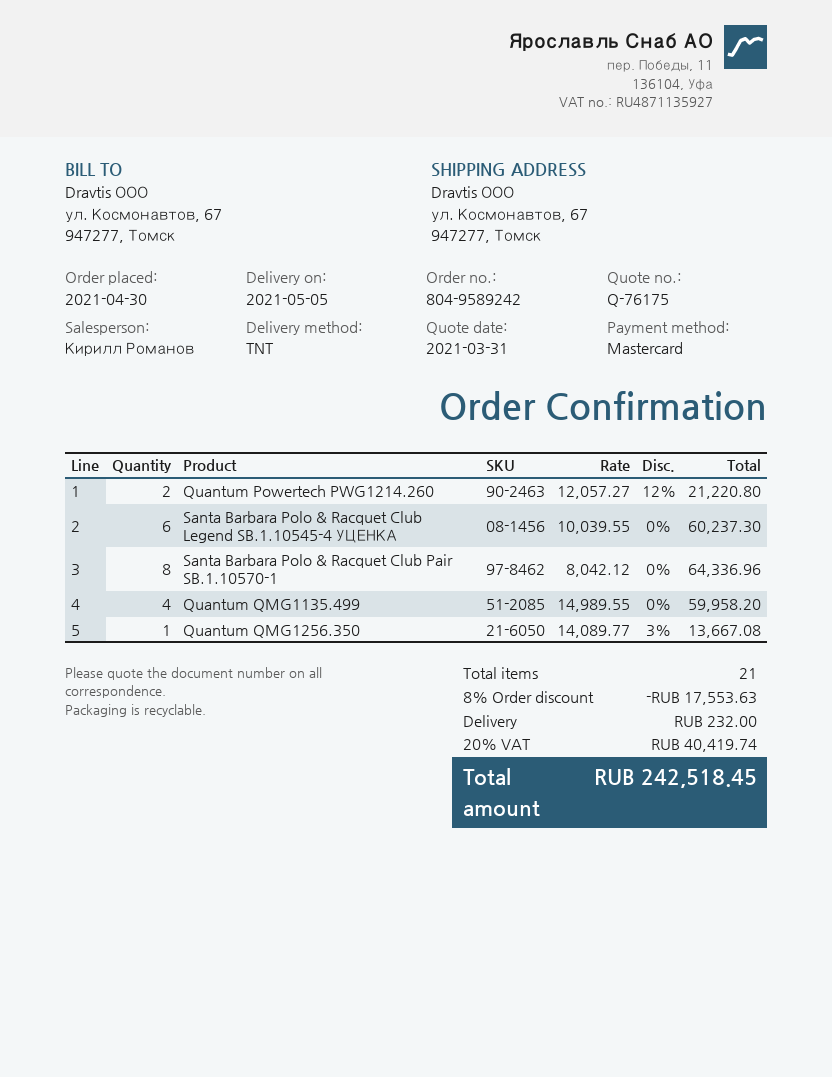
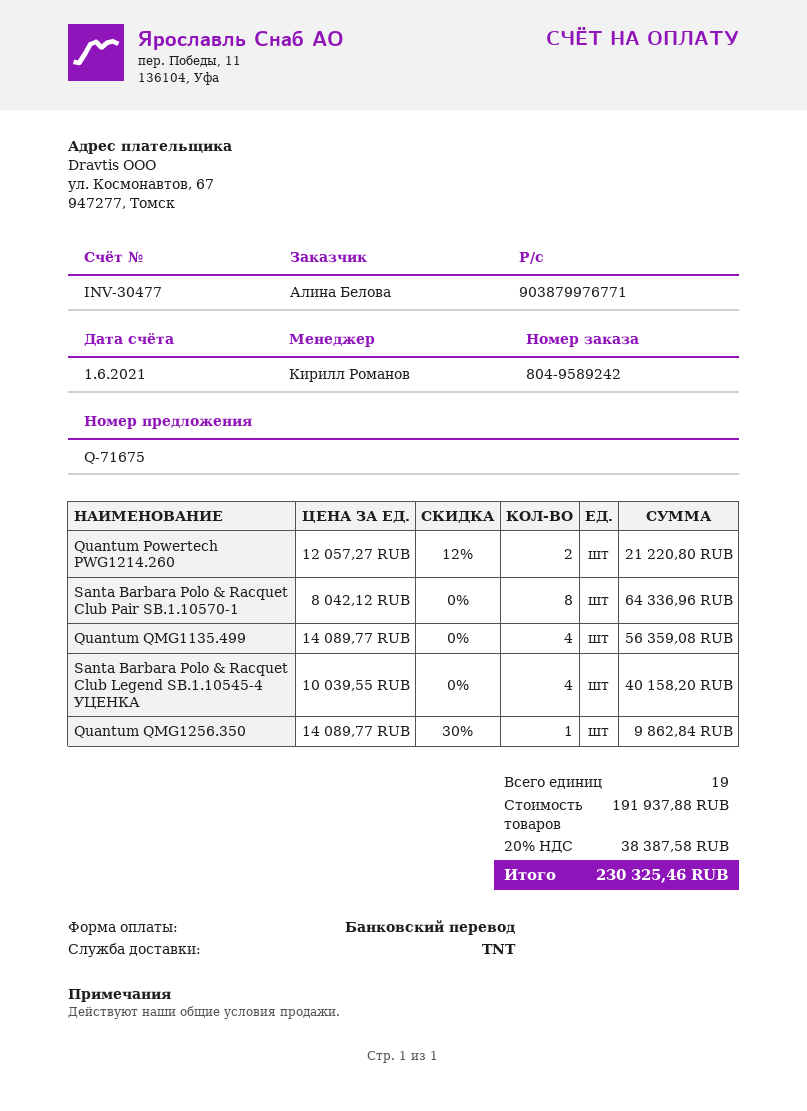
quote number: Q-76175 -> Q-71675
payment method: Mastercard -> bank transfer
Santa Barbara Polo & Racquet Club Legend SB.1.10545-4 УЦЕНКА: 6 x 10039.55 = 60237.30 -> 4 x 10039.55 = 40158.20
Quantum QMG1135.499: 4 x 14989.55 = 59958.20 -> 4 x 14089.77 = 56359.08
Quantum QMG1256.350: 1 x 14089.77 - 3% = 13667.08 -> 1 x 14089.77 - 30% = 9862.84
total quantity: 21 -> 19
discount: 8% = 17553.63 -> none
shipping: 232.00 -> none
tax: 20% = 40419.74 -> 20% = 38387.58
total: 242518.45 -> 230325.46

